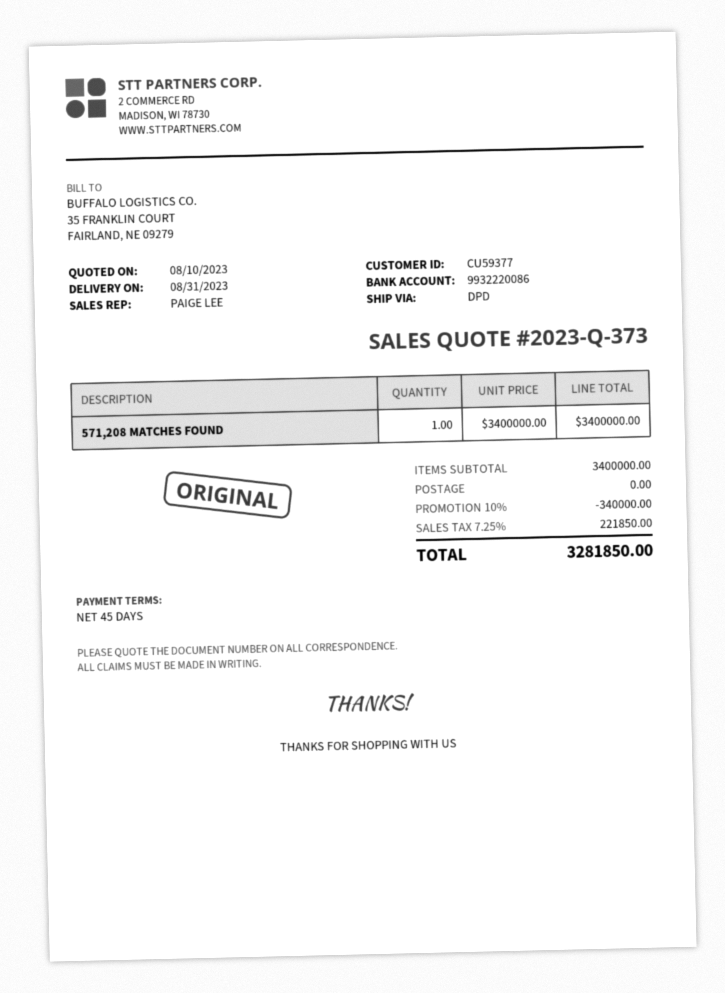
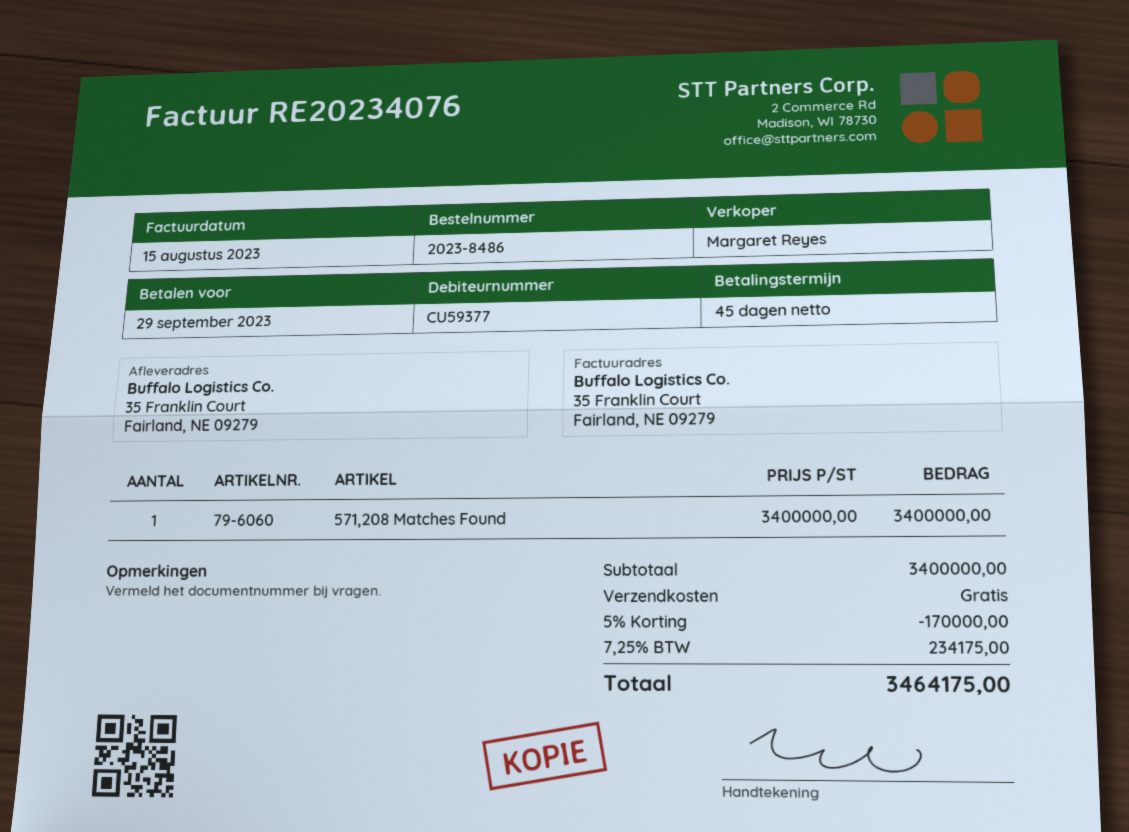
sales rep: PAIGE LEE -> Margaret Reyes
discount: 10% = 340000.00 -> 5% = 170000.00
tax: 7.25% = 221850.00 -> 7.25% = 234175.00
total: 3281850.00 -> 3464175.00

